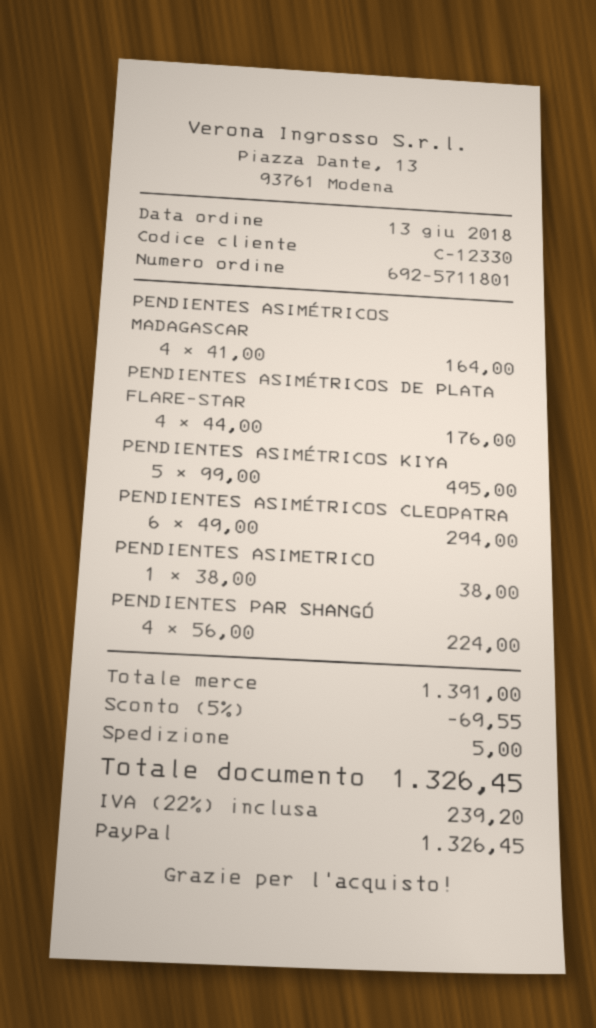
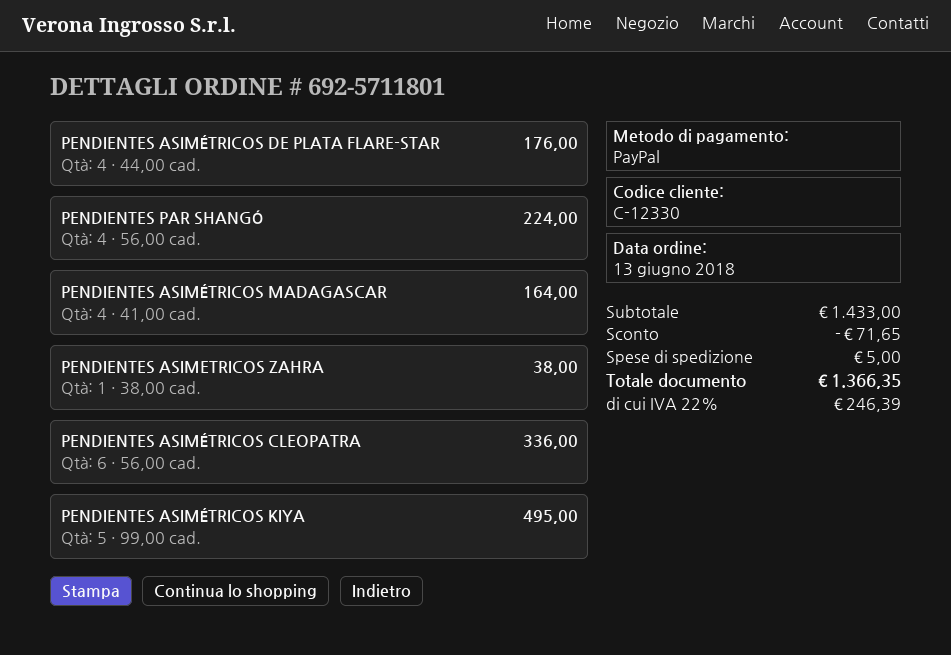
PENDIENTES ASIMÉTRICOS CLEOPATRA: 6 x 49.00 = 294.00 -> 6 x 56.00 = 336.00
subtotal: 1391.00 -> 1433.00
discount: 69.55 -> 71.65
tax: 22% = 239.20 -> 22% = 246.39
total: 1326.45 -> 1366.35

